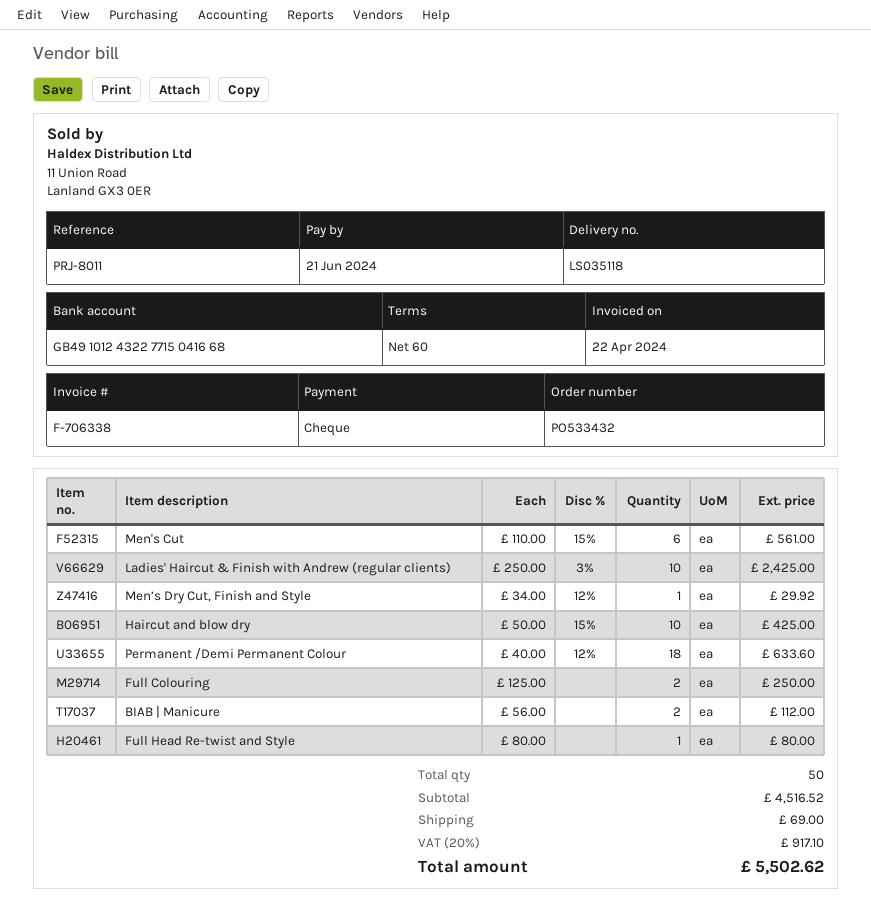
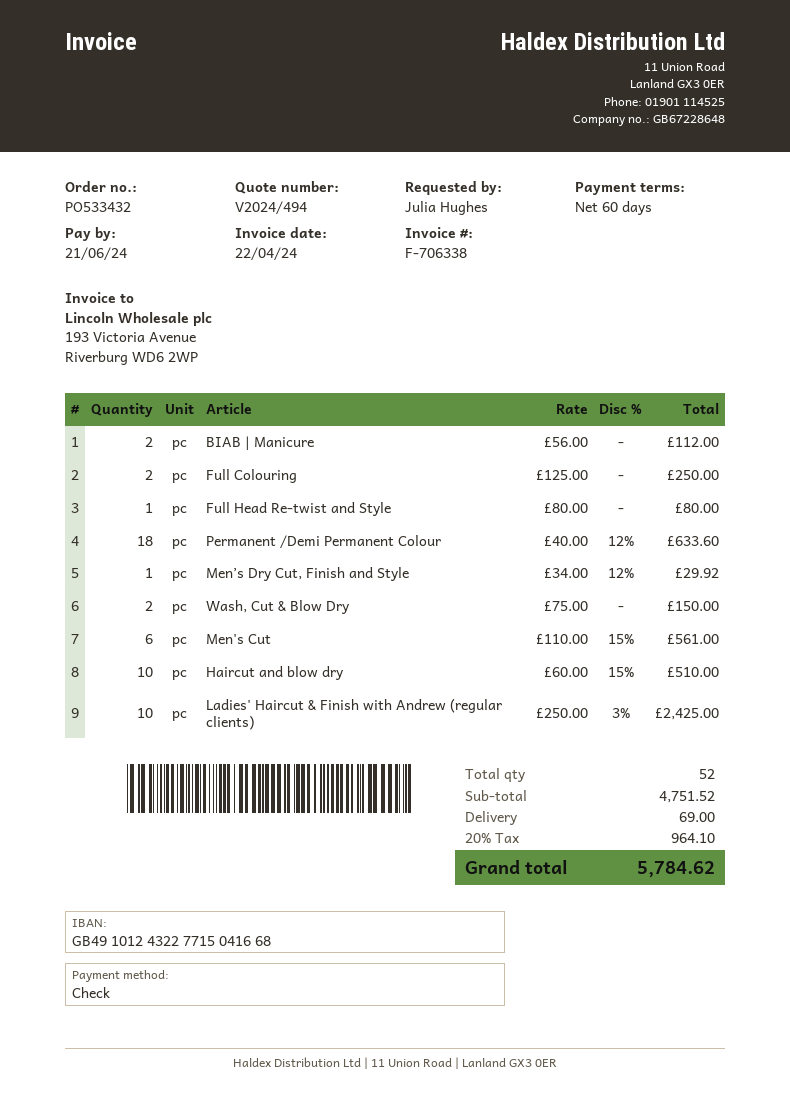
Haircut and blow dry: 10 x 50.00 - 15% = 425.00 -> 10 x 60.00 - 15% = 510.00
Wash, Cut & Blow Dry: none -> 2 x 75.00 = 150.00
total quantity: 50 -> 52
subtotal: 4516.52 -> 4751.52
tax: 20% = 917.10 -> 20% = 964.10
total: 5502.62 -> 5784.62

